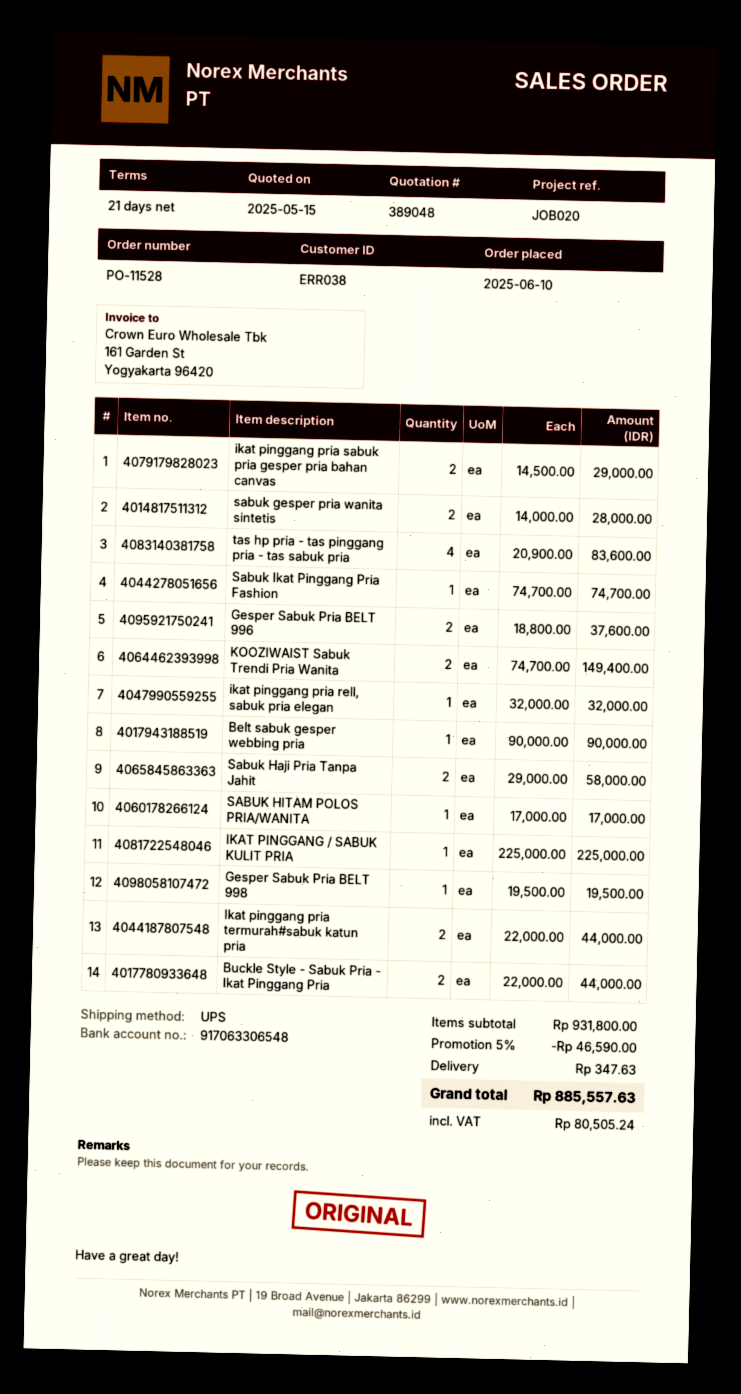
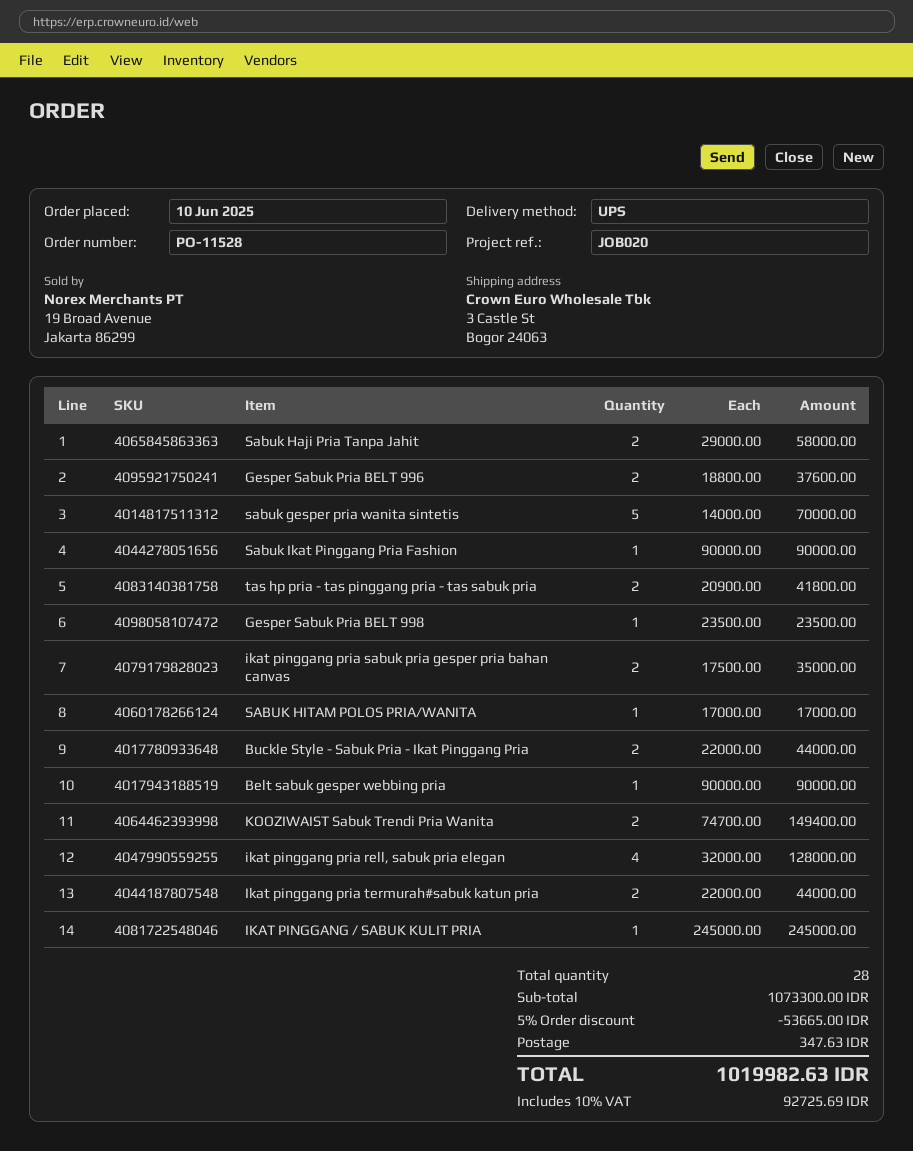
ikat pinggang pria sabuk pria gesper pria bahan canvas: 2 x 14500.00 = 29000.00 -> 2 x 17500.00 = 35000.00
sabuk gesper pria wanita sintetis: 2 x 14000.00 = 28000.00 -> 5 x 14000.00 = 70000.00
tas hp pria - tas pinggang pria - tas sabuk pria: 4 x 20900.00 = 83600.00 -> 2 x 20900.00 = 41800.00
Sabuk Ikat Pinggang Pria Fashion: 1 x 74700.00 = 74700.00 -> 1 x 90000.00 = 90000.00
ikat pinggang pria rell, sabuk pria elegan: 1 x 32000.00 = 32000.00 -> 4 x 32000.00 = 128000.00
IKAT PINGGANG / SABUK KULIT PRIA: 1 x 225000.00 = 225000.00 -> 1 x 245000.00 = 245000.00
Gesper Sabuk Pria BELT 998: 1 x 19500.00 = 19500.00 -> 1 x 23500.00 = 23500.00
subtotal: 931800.00 -> 1073300.00
discount: 5% = 46590.00 -> 5% = 53665.00
tax: 80505.24 -> 92725.69
total: 885557.63 -> 1019982.63

